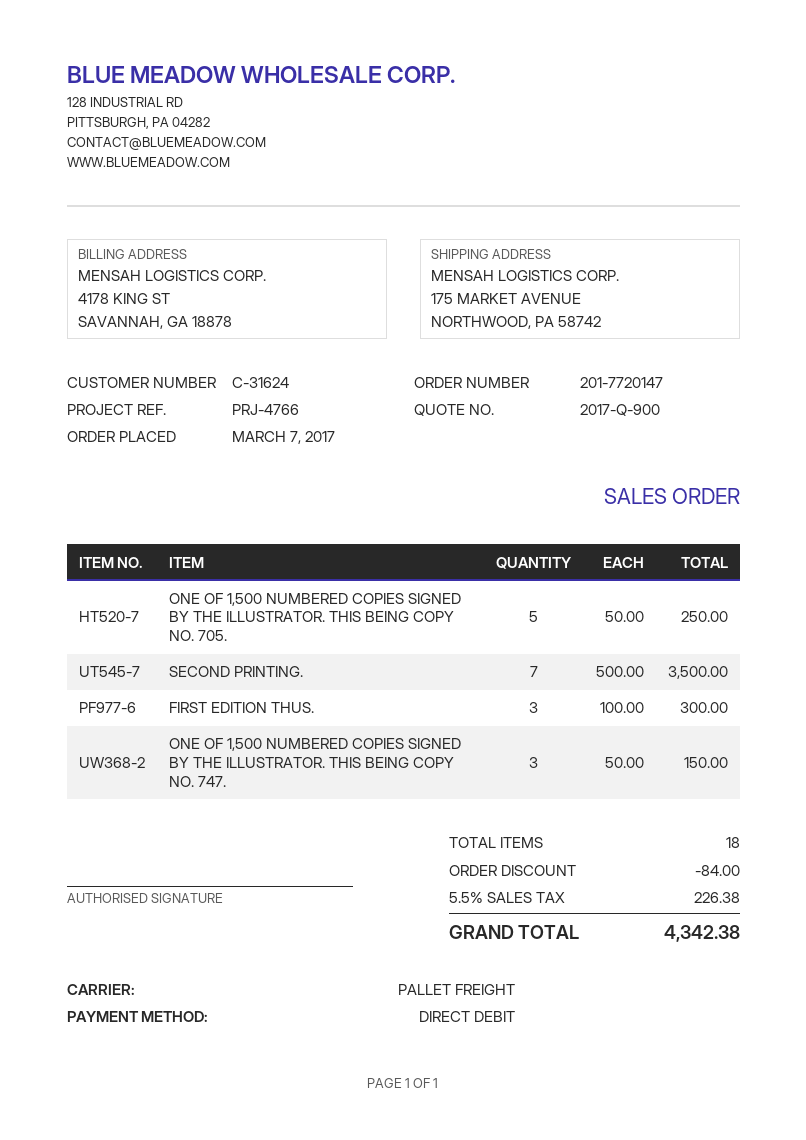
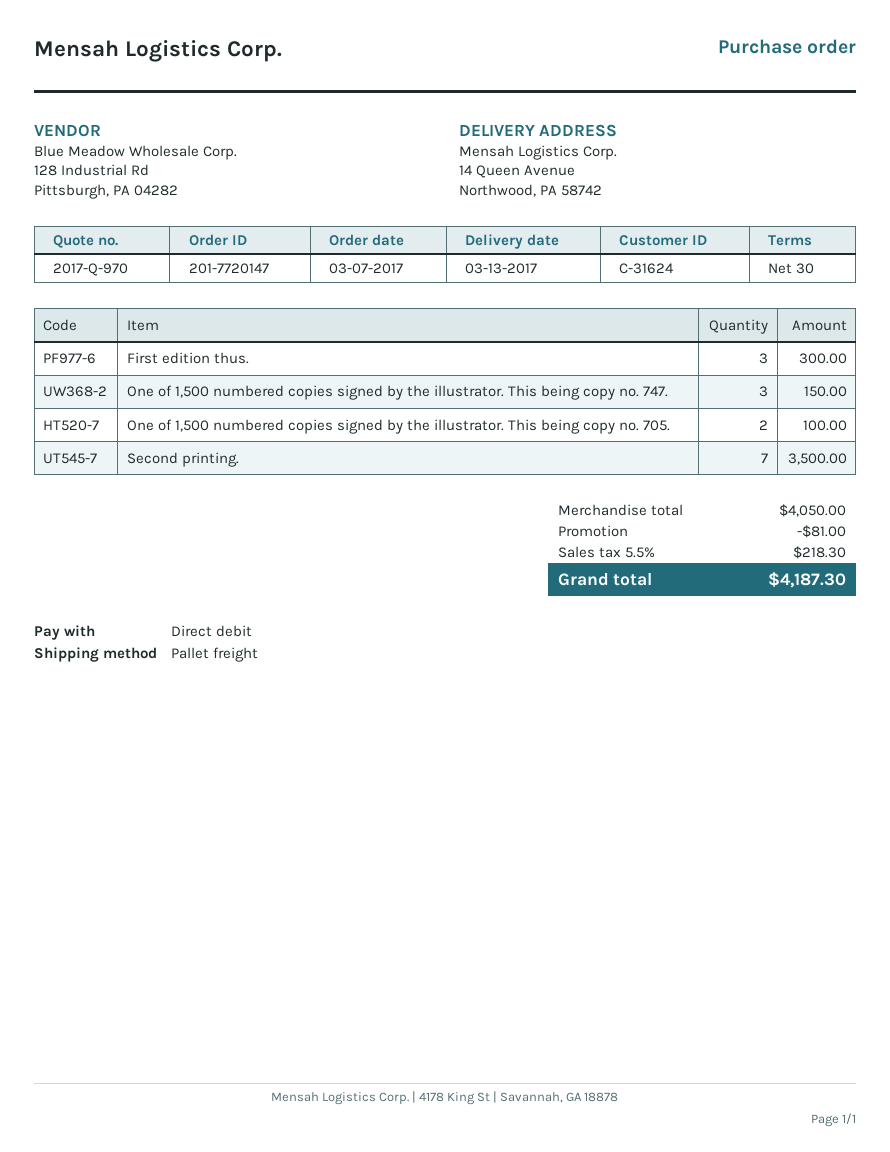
quote number: 2017-Q-900 -> 2017-Q-970
ship to: 175 MARKET AVENUE, NORTHWOOD, PA 58742 -> 14 Queen Avenue, Northwood, PA 58742
ONE OF 1,500 NUMBERED COPIES SIGNED BY THE ILLUSTRATOR. THIS BEING COPY NO. 705.: 5 for 250.00 -> 2 for 100.00
discount: 84.00 -> 81.00
tax: 5.5% = 226.38 -> 5.5% = 218.30
total: 4342.38 -> 4187.30

